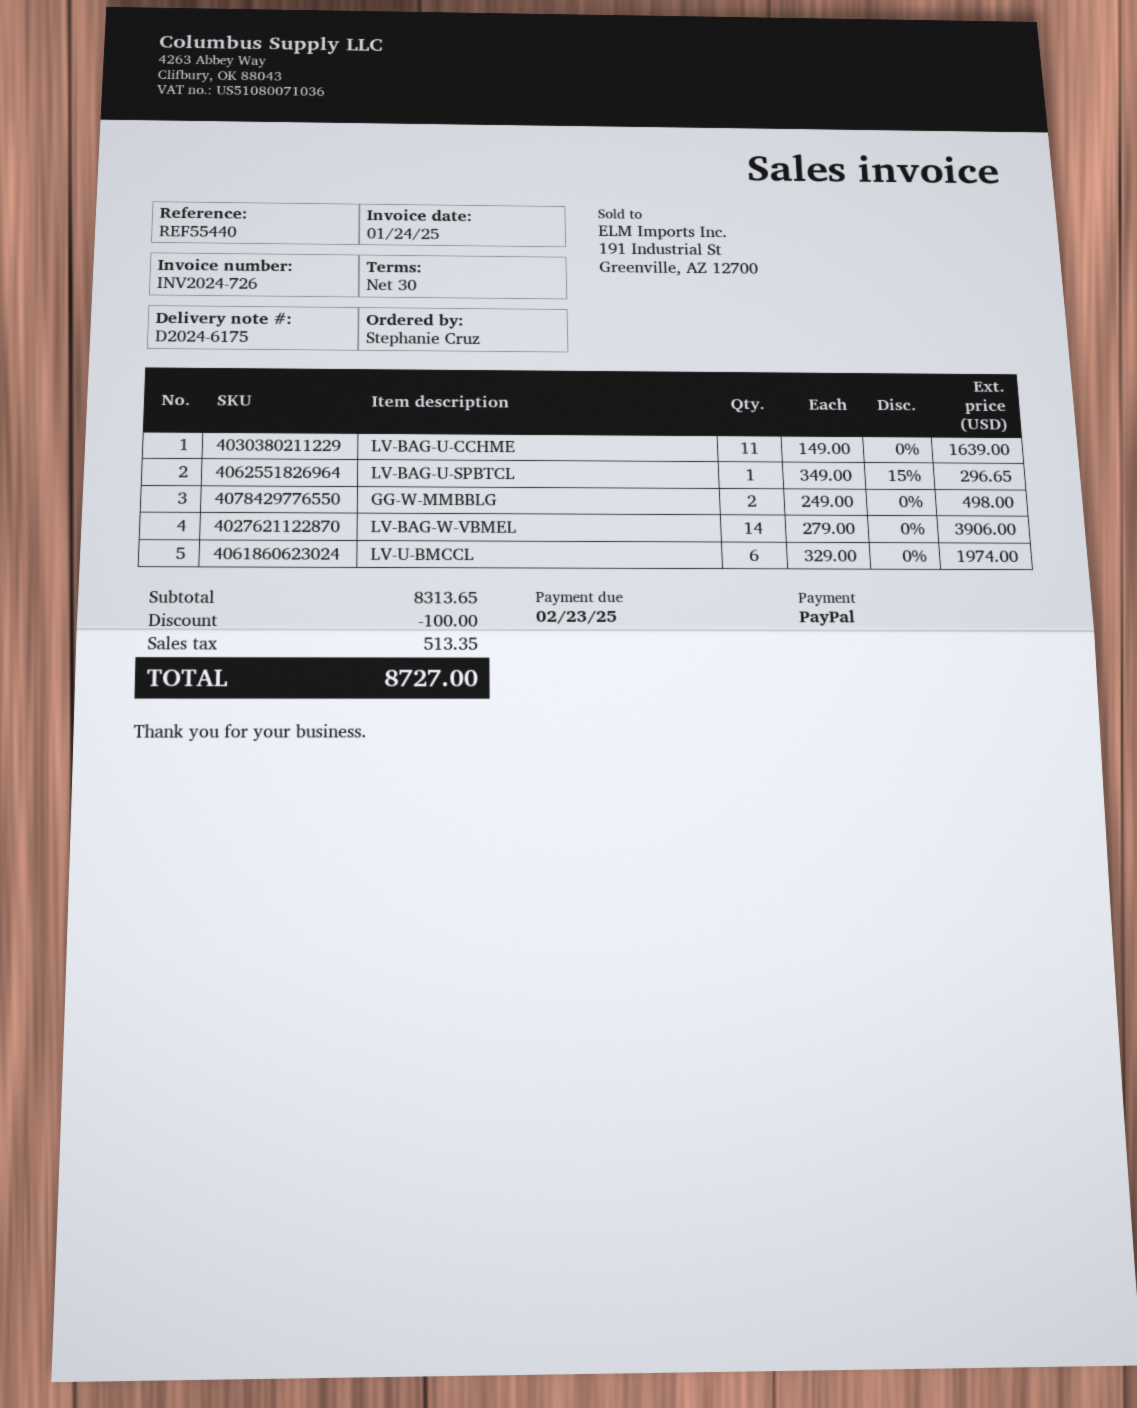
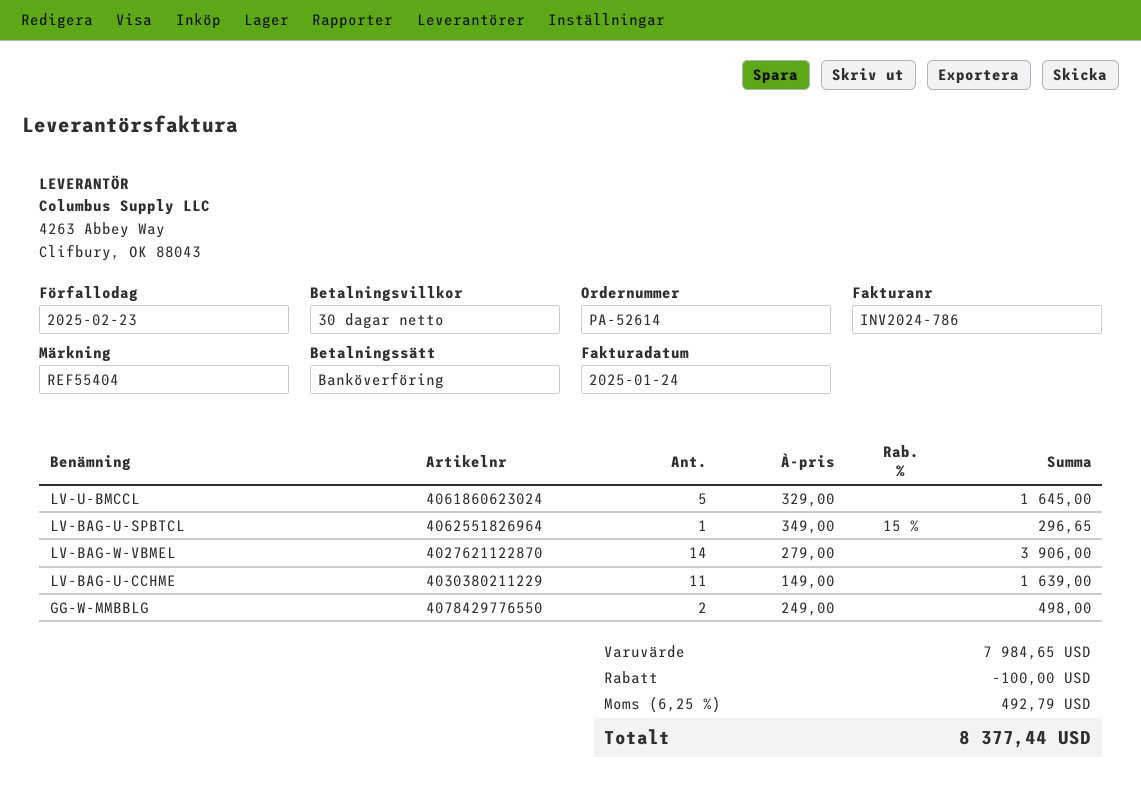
invoice number: INV2024-726 -> INV2024-786
reference: REF55440 -> REF55404
payment method: PayPal -> bank transfer
LV-U-BMCCL: 6 x 329.00 = 1974.00 -> 5 x 329.00 = 1645.00
subtotal: 8313.65 -> 7984.65
tax: 513.35 -> 492.79
total: 8727.00 -> 8377.44

